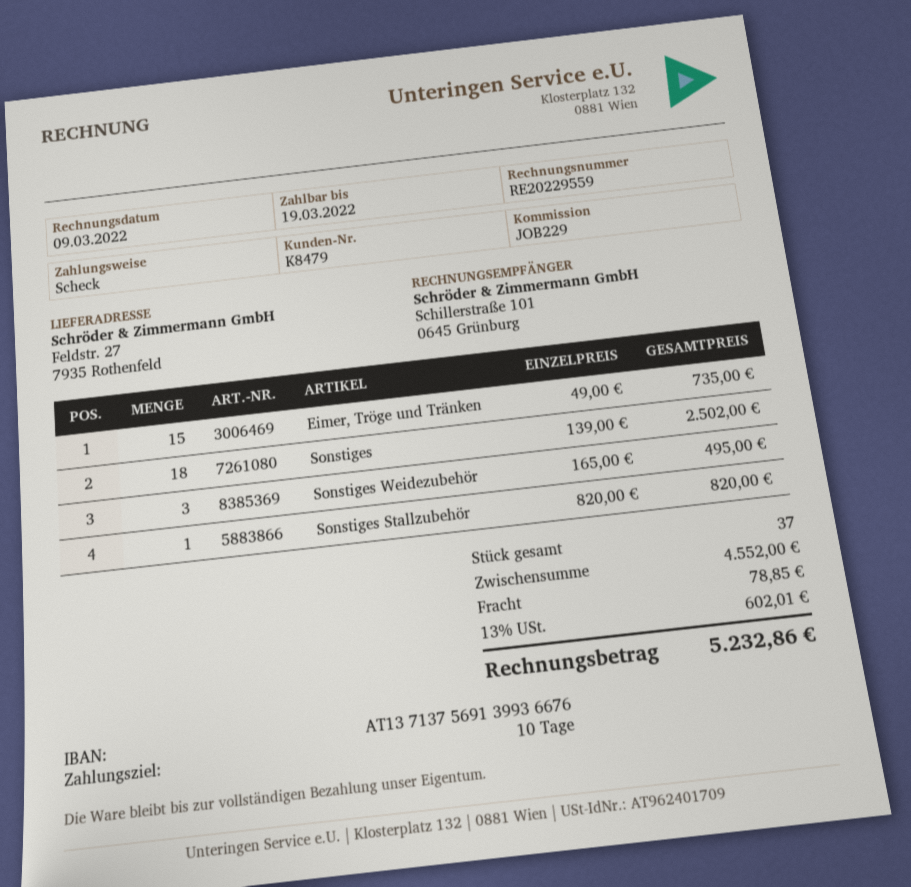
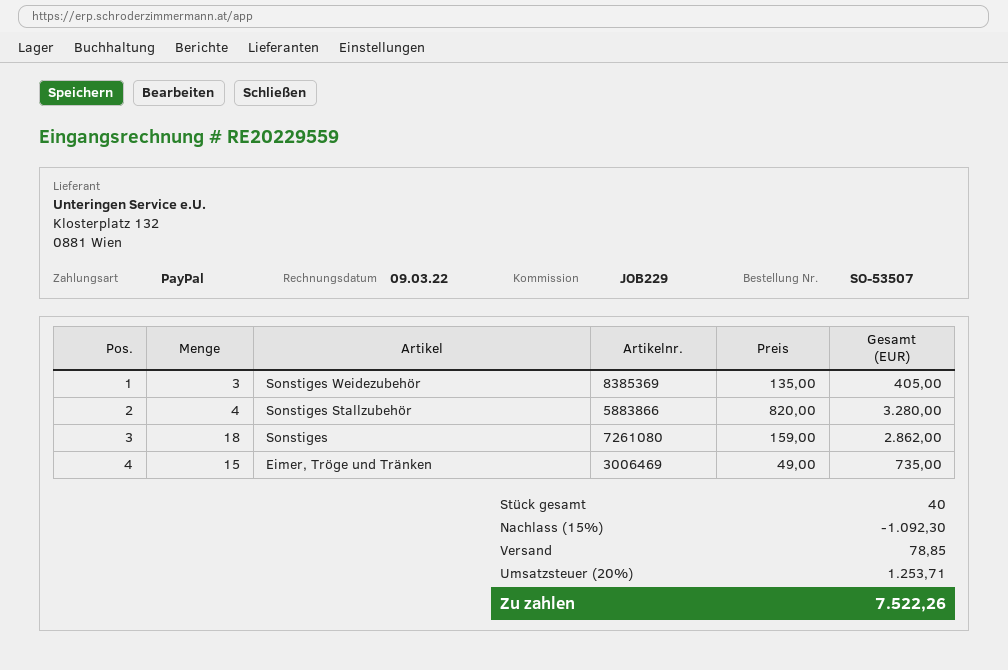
payment method: cheque -> PayPal
Sonstiges: 18 x 139.00 = 2502.00 -> 18 x 159.00 = 2862.00
Sonstiges Weidezubehör: 3 x 165.00 = 495.00 -> 3 x 135.00 = 405.00
Sonstiges Stallzubehör: 1 x 820.00 = 820.00 -> 4 x 820.00 = 3280.00
total quantity: 37 -> 40
discount: none -> 15% = 1092.30
tax: 13% = 602.01 -> 20% = 1253.71
total: 5232.86 -> 7522.26

